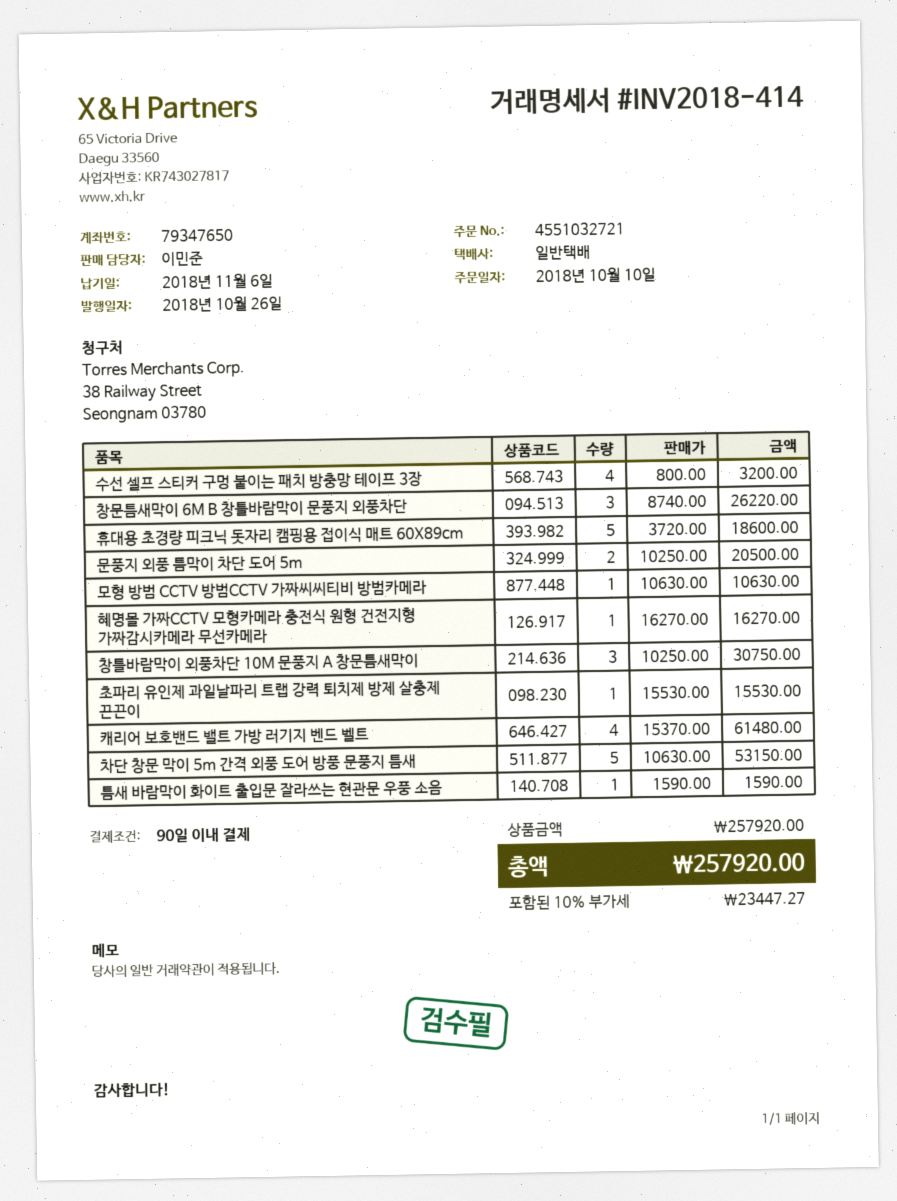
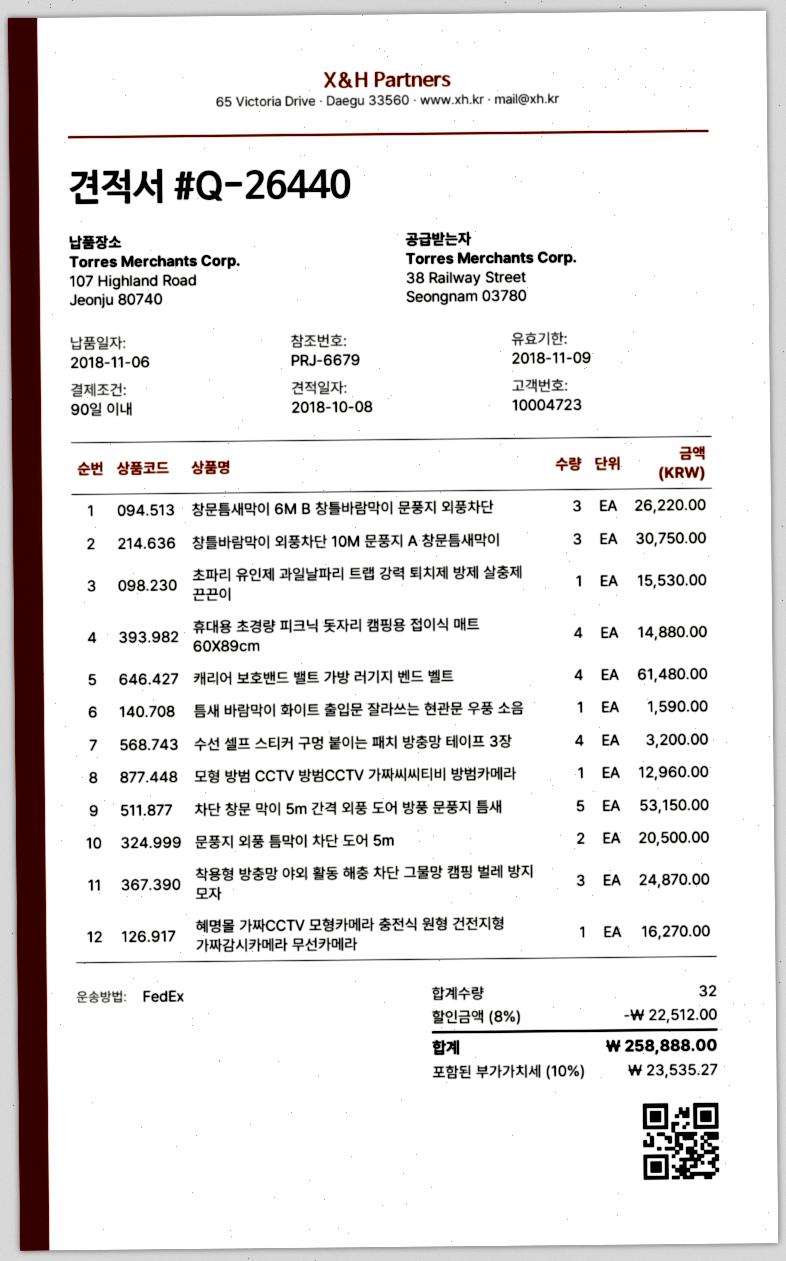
shipping method: standard -> FedEx
휴대용 초경량 피크닉 돗자리 캠핑용 접이식 매트 60X89cm: 5 for 18600.00 -> 4 for 14880.00
모형 방범 CCTV 방범CCTV 가짜씨씨티비 방범카메라: 1 for 10630.00 -> 1 for 12960.00
착용형 방충망 야외 활동 해충 차단 그물망 캠핑 벌레 방지 모자: none -> 3 for 24870.00
discount: none -> 8% = 22512.00
tax: 10% = 23447.27 -> 10% = 23535.27
total: 257920.00 -> 258888.00

